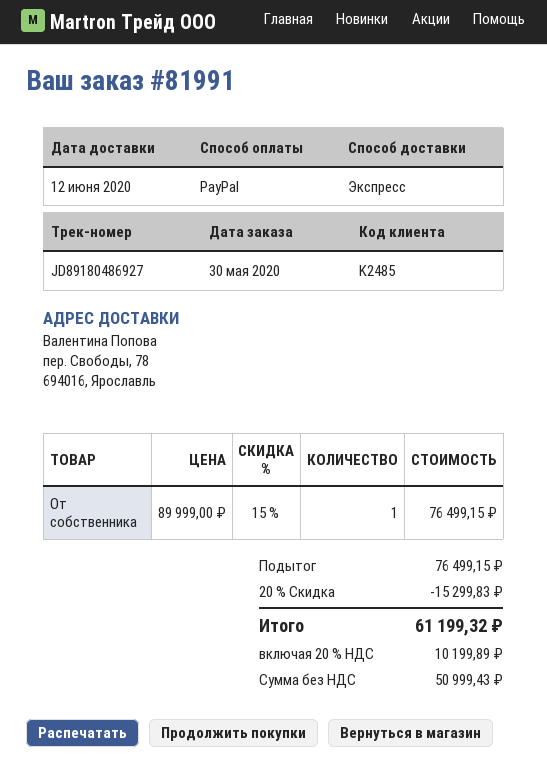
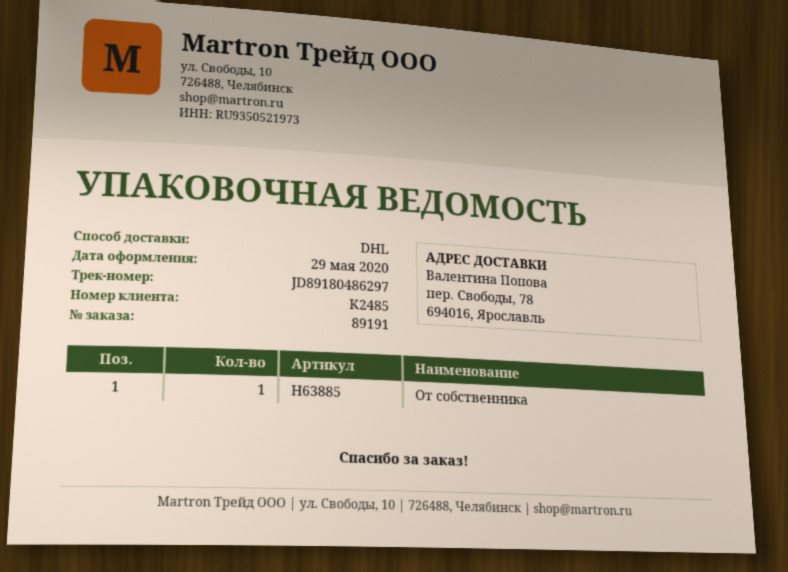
order number: 81991 -> 89191
order date: 2020-05-30 -> 2020-05-29
shipping method: express -> DHL
tracking number: JD89180486927 -> JD89180486297

